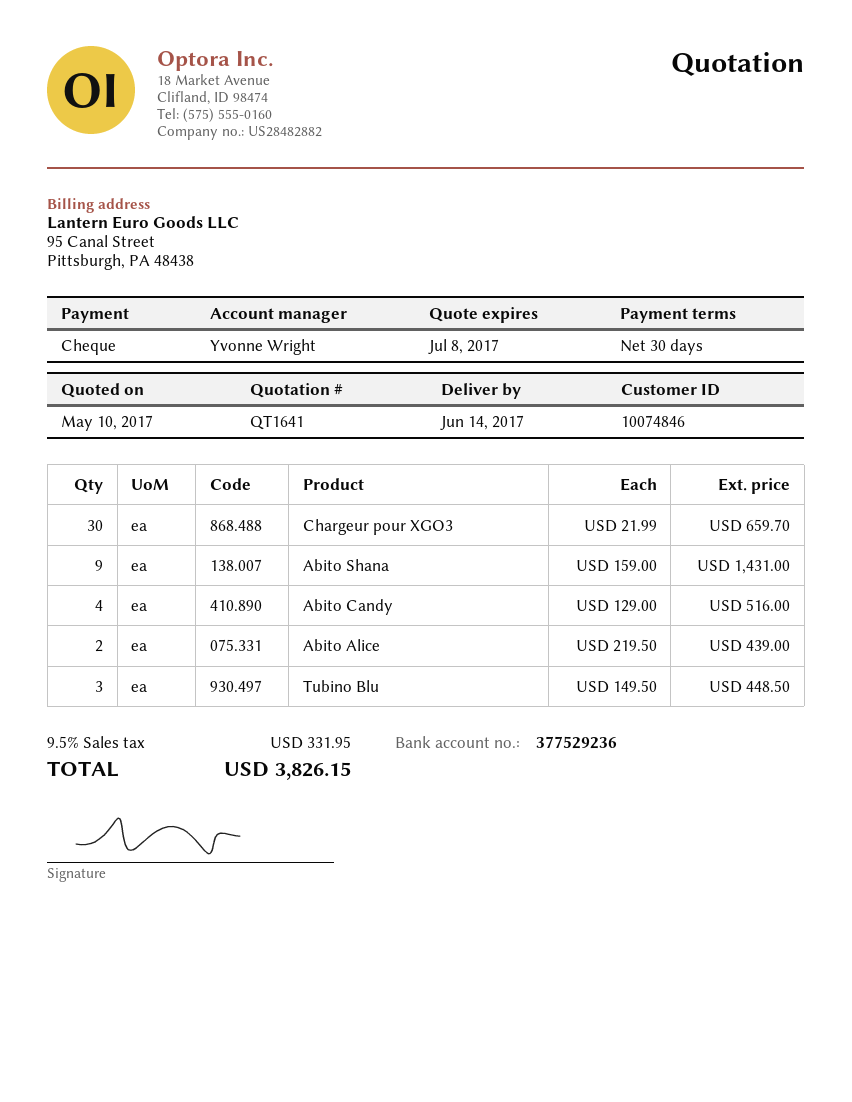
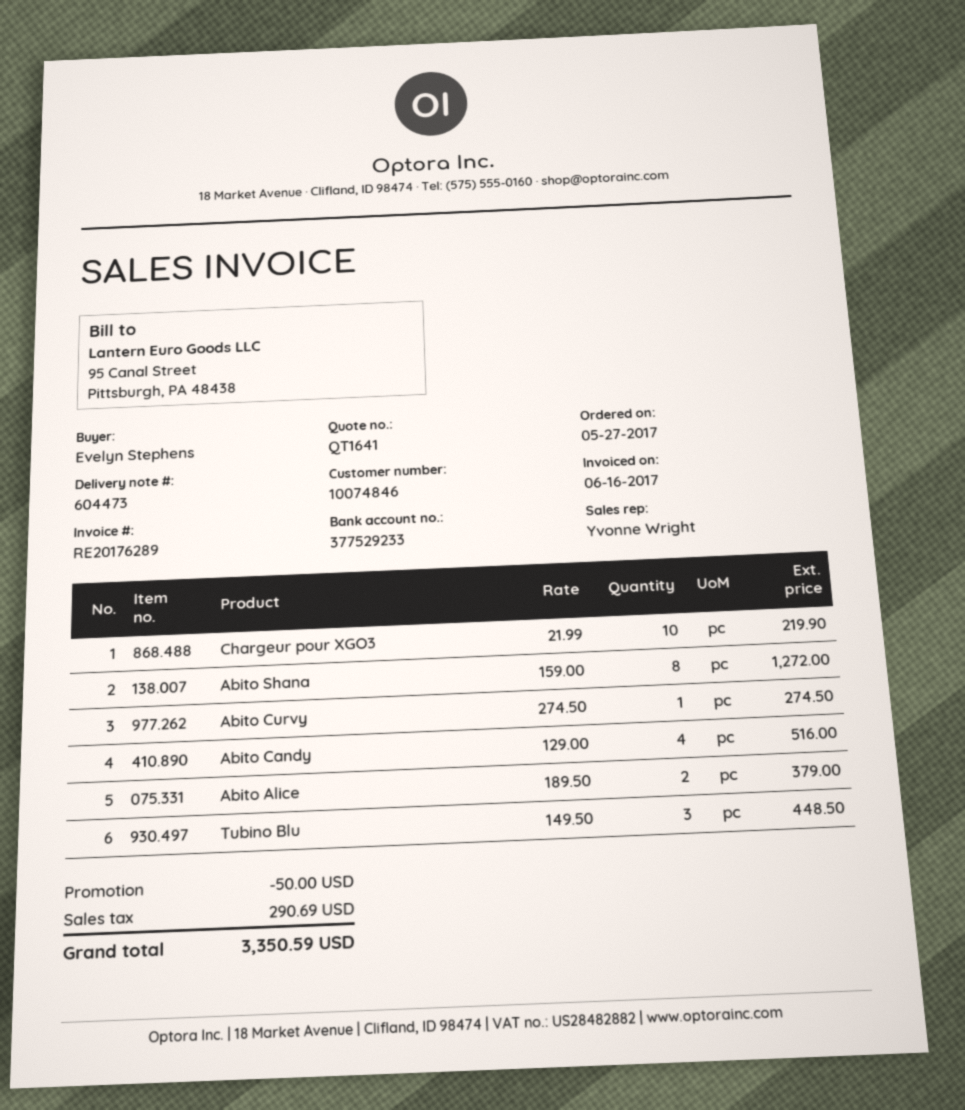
bank account: 377529236 -> 377529233
Chargeur pour XGO3: 30 x 21.99 = 659.70 -> 10 x 21.99 = 219.90
Abito Shana: 9 x 159.00 = 1431.00 -> 8 x 159.00 = 1272.00
Abito Alice: 2 x 219.50 = 439.00 -> 2 x 189.50 = 379.00
Abito Curvy: none -> 1 x 274.50 = 274.50
discount: none -> 50.00
tax: 331.95 -> 290.69
total: 3826.15 -> 3350.59

